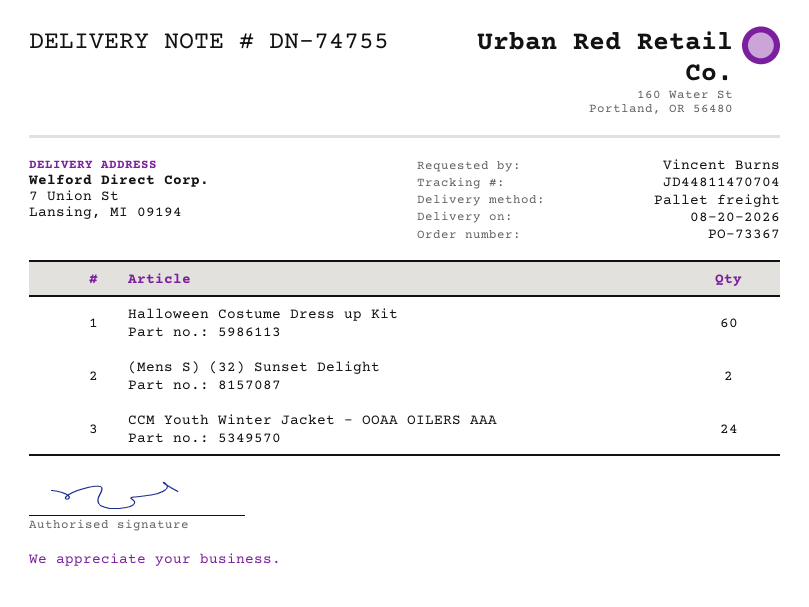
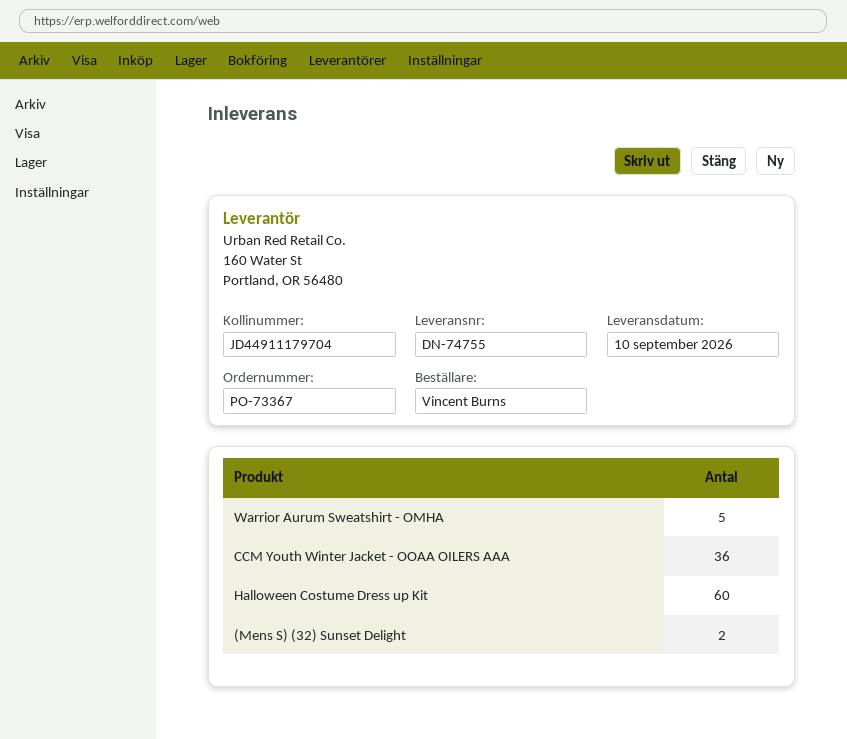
delivery date: 2026-08-20 -> 2026-09-10
tracking number: JD44811470704 -> JD44911179704
CCM Youth Winter Jacket - OOAA OILERS AAA: 24 -> 36
Warrior Aurum Sweatshirt - OMHA: none -> 5

